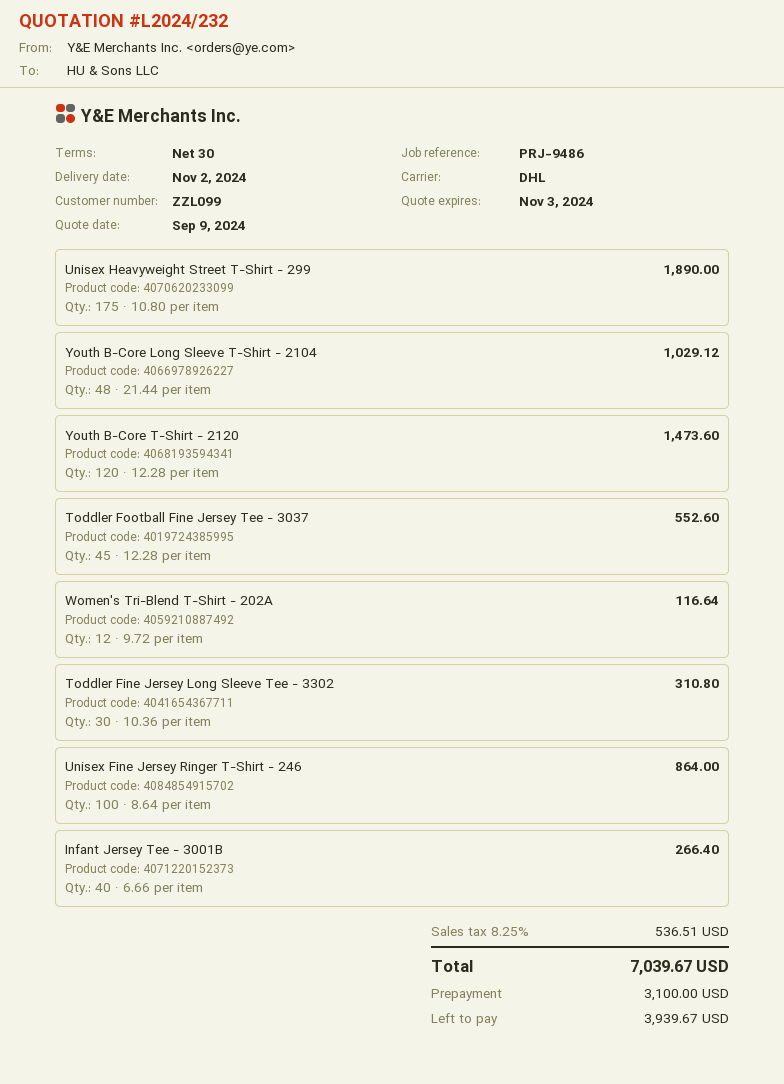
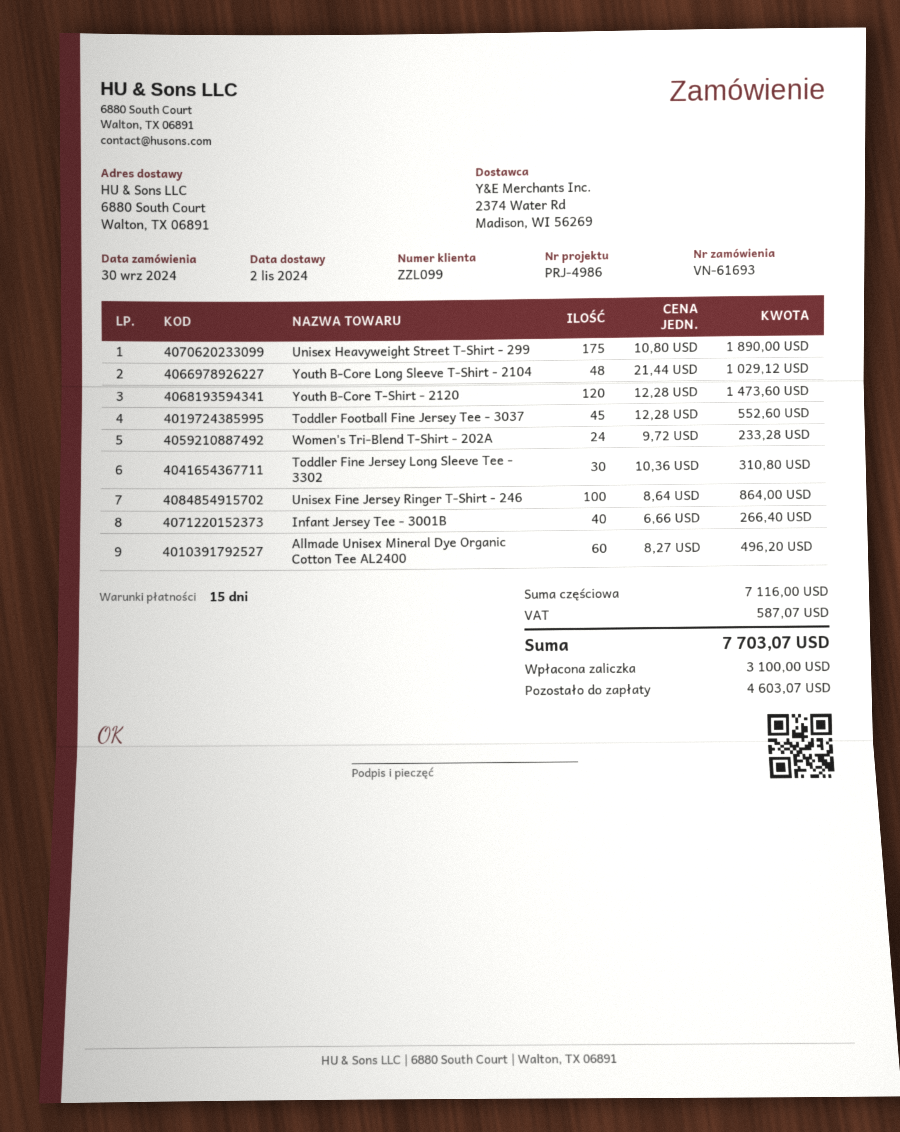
payment terms: 30 days -> 15 days
reference: PRJ-9486 -> PRJ-4986
Women's Tri-Blend T-Shirt - 202A: 12 x 9.72 = 116.64 -> 24 x 9.72 = 233.28
Allmade Unisex Mineral Dye Organic Cotton Tee AL2400: none -> 60 x 8.27 = 496.20
tax: 536.51 -> 587.07
total: 7039.67 -> 7703.07
balance: 3939.67 -> 4603.07

